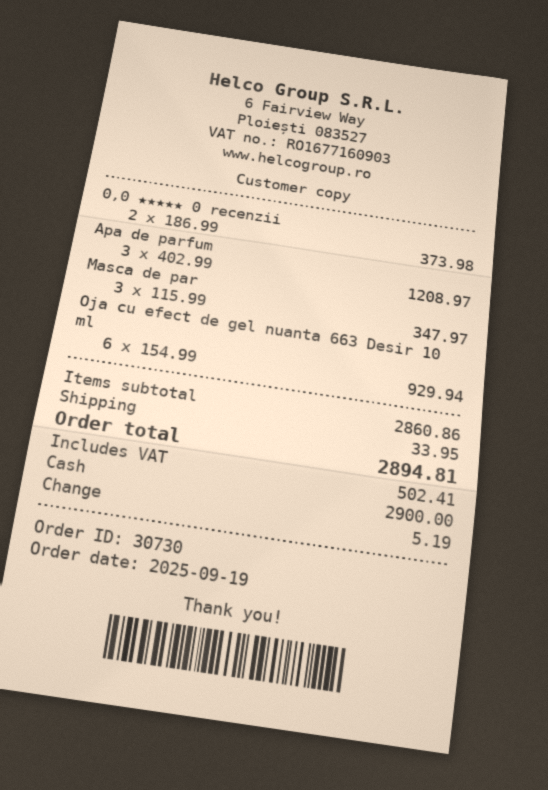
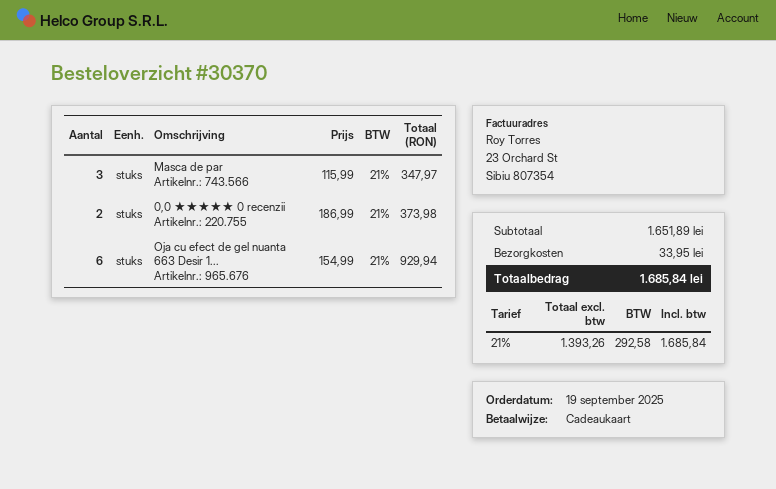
order number: 30730 -> 30370
payment method: cash -> gift card
Apa de parfum: 3 x 402.99 = 1208.97 -> none
subtotal: 2860.86 -> 1651.89
tax: 502.41 -> 292.58
total: 2894.81 -> 1685.84

